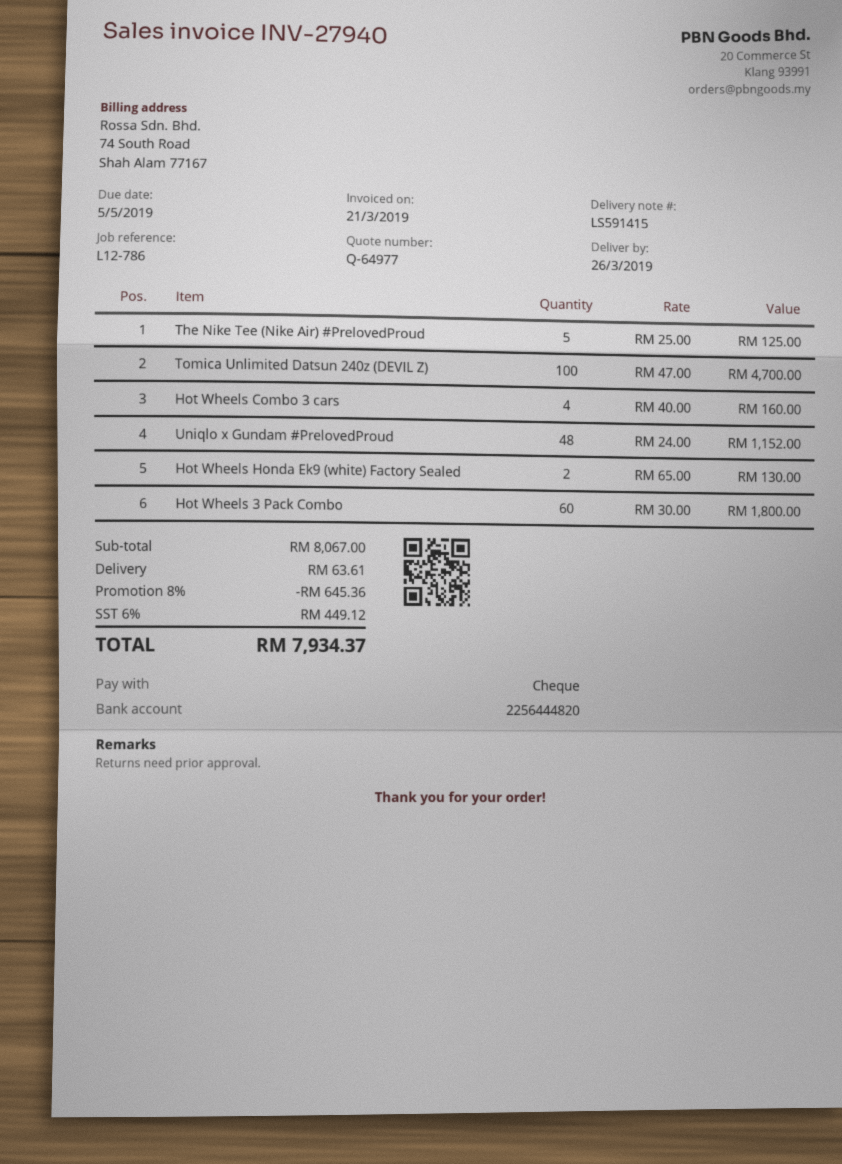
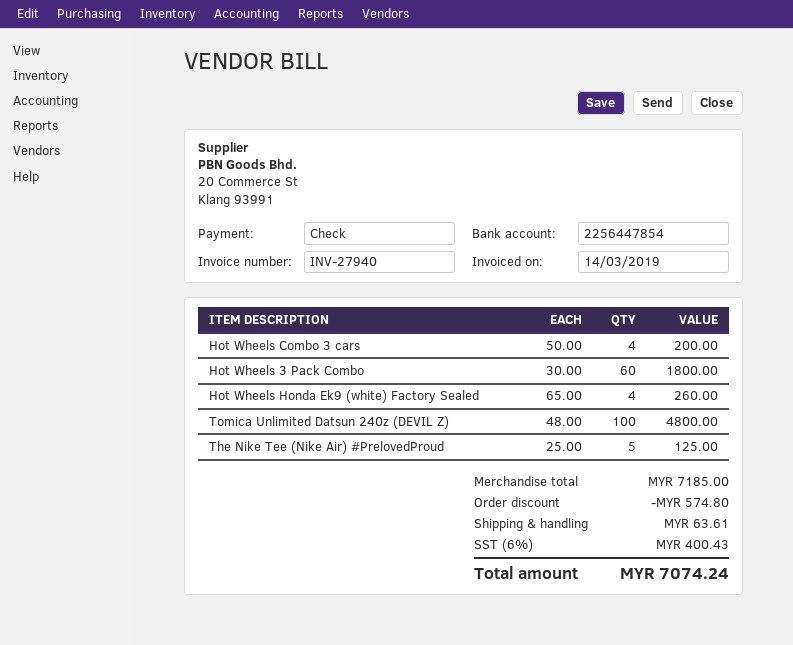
invoice date: 2019-03-21 -> 2019-03-14
bank account: 2256444820 -> 2256447854
Tomica Unlimited Datsun 240z (DEVIL Z): 100 x 47.00 = 4700.00 -> 100 x 48.00 = 4800.00
Hot Wheels Combo 3 cars: 4 x 40.00 = 160.00 -> 4 x 50.00 = 200.00
Uniqlo x Gundam #PrelovedProud: 48 x 24.00 = 1152.00 -> none
Hot Wheels Honda Ek9 (white) Factory Sealed: 2 x 65.00 = 130.00 -> 4 x 65.00 = 260.00
subtotal: 8067.00 -> 7185.00
discount: 645.36 -> 574.80
tax: 6% = 449.12 -> 6% = 400.43
total: 7934.37 -> 7074.24

